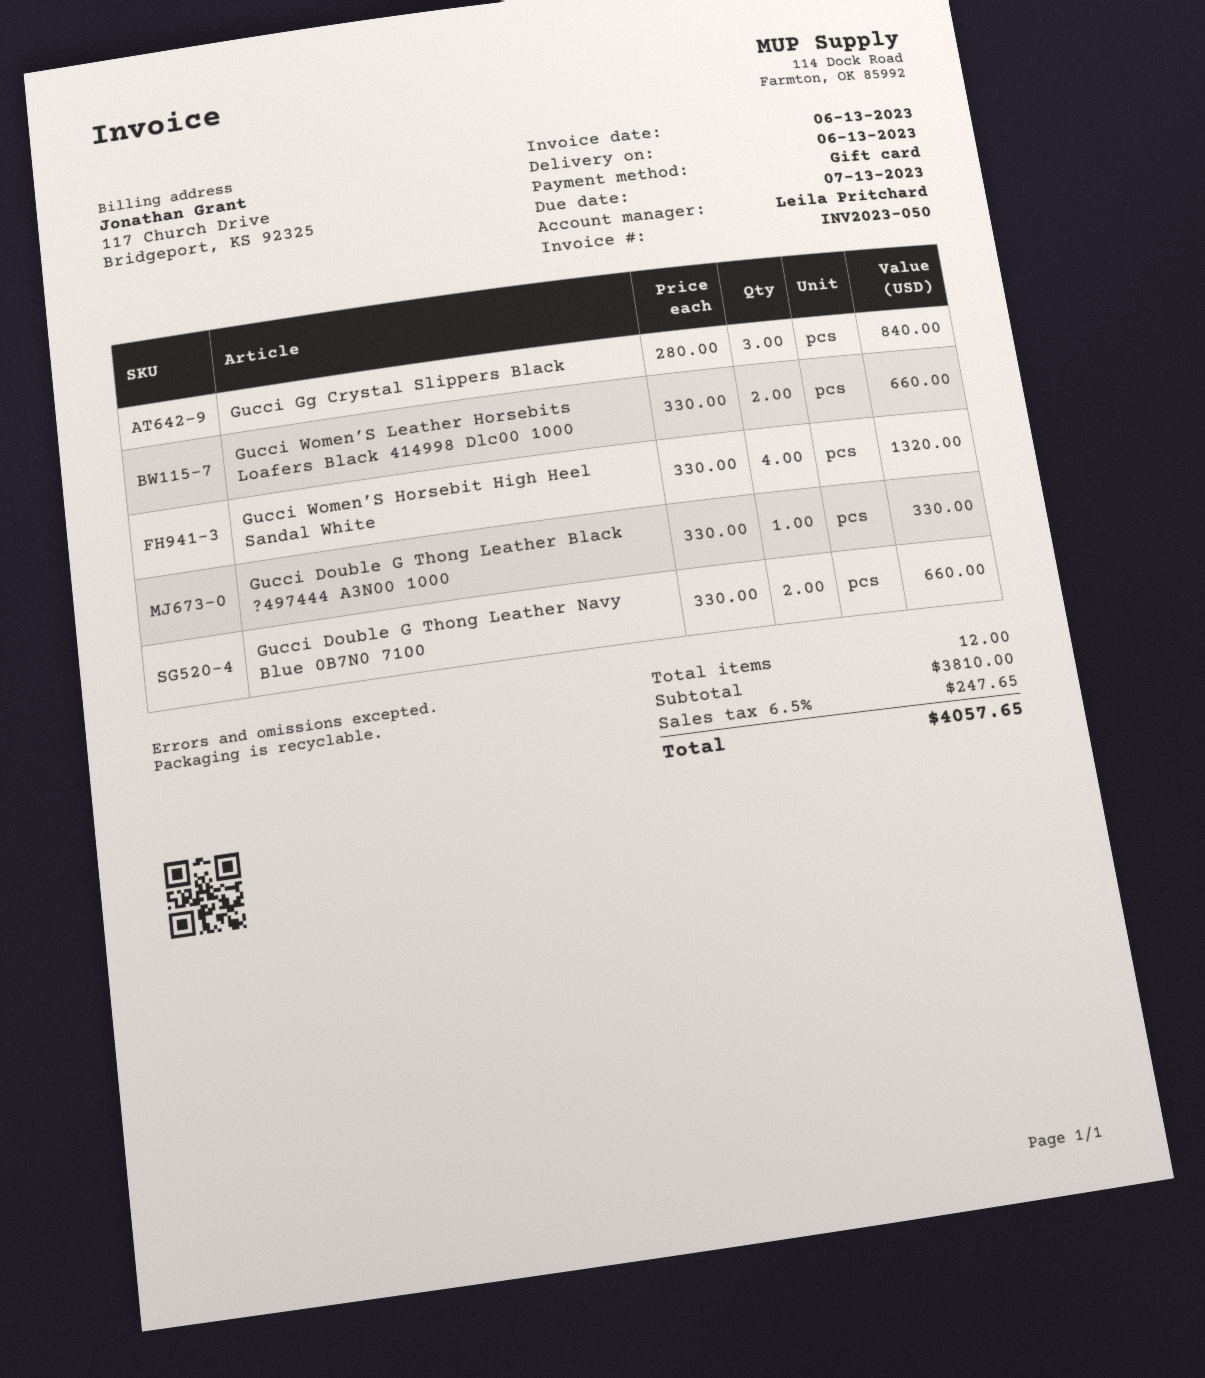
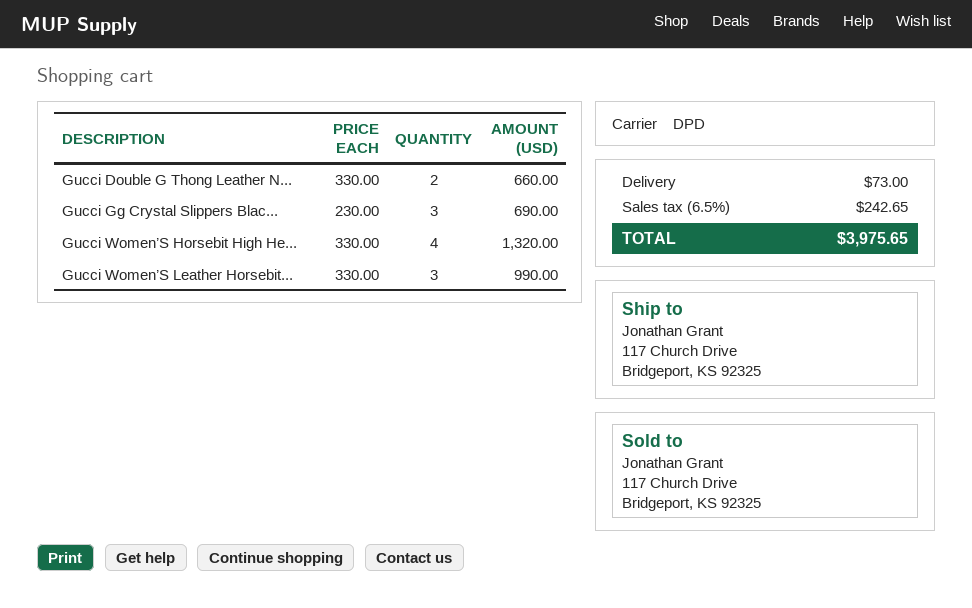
Gucci Gg Crystal Slippers Black: 3 x 280.00 = 840.00 -> 3 x 230.00 = 690.00
Gucci Women’S Leather Horsebits Loafers Black 414998 Dlc00 1000: 2 x 330.00 = 660.00 -> 3 x 330.00 = 990.00
Gucci Double G Thong Leather Black ?497444 A3N00 1000: 1 x 330.00 = 330.00 -> none
shipping: none -> 73.00
tax: 6.5% = 247.65 -> 6.5% = 242.65
total: 4057.65 -> 3975.65

